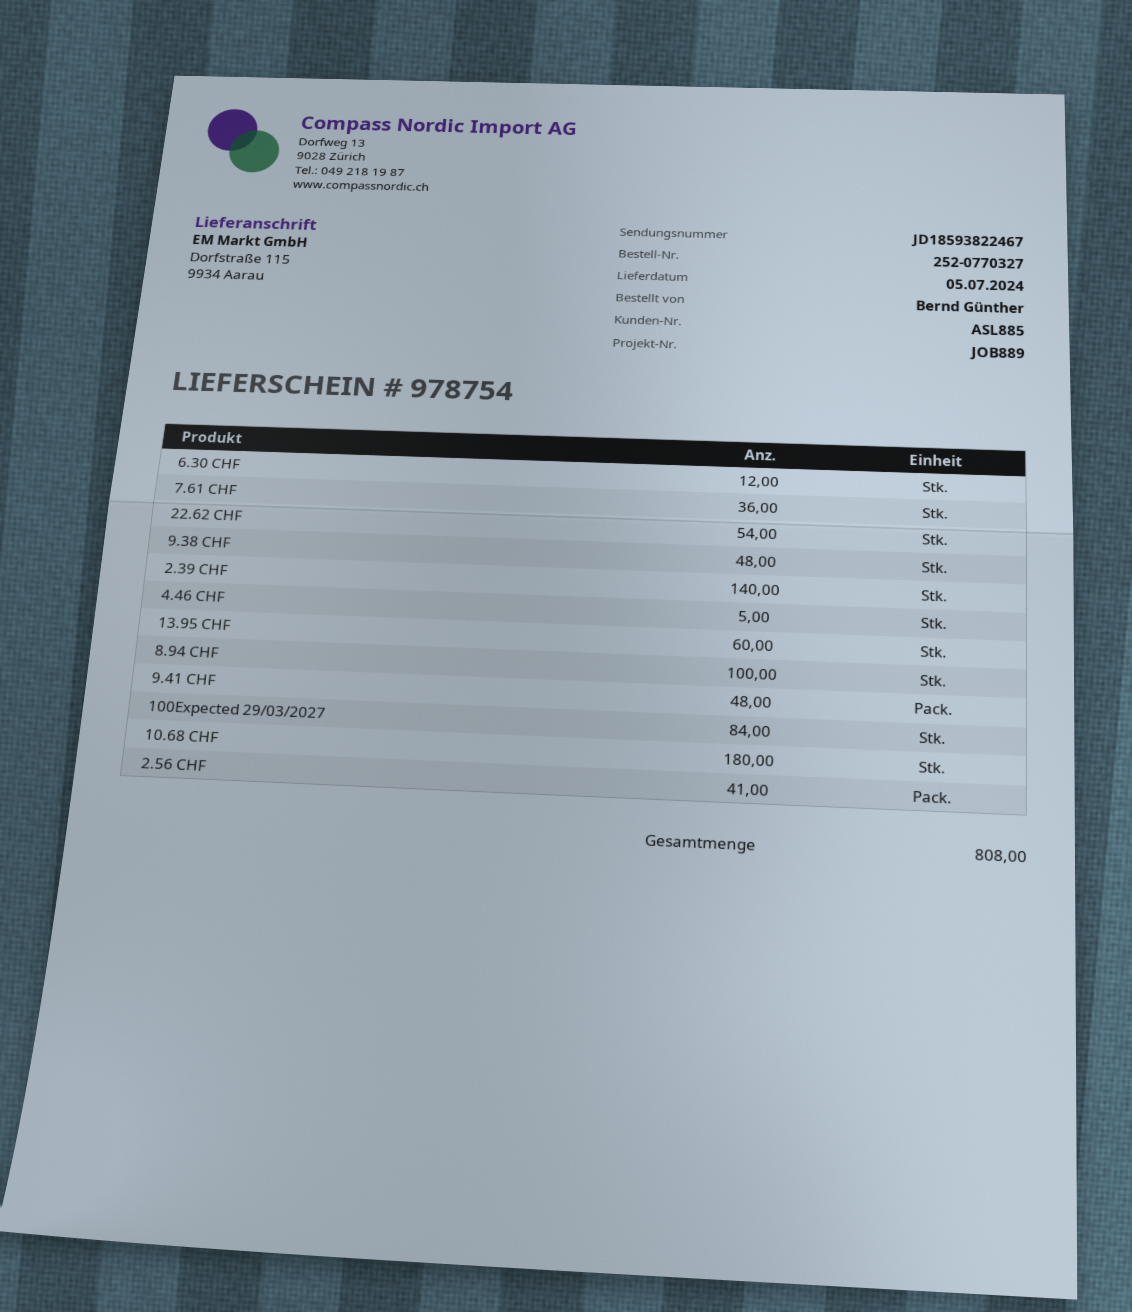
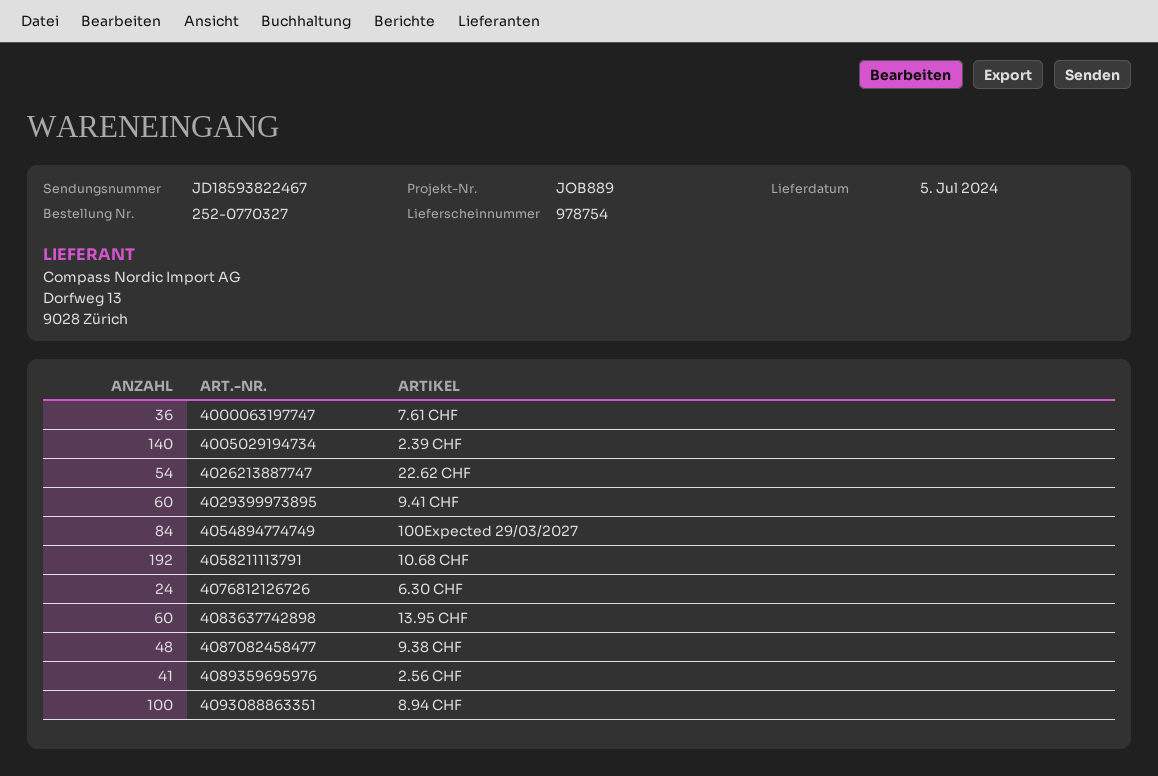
6.30 CHF: 12 -> 24
4.46 CHF: 5 -> none
9.41 CHF: 48 -> 60
10.68 CHF: 180 -> 192

